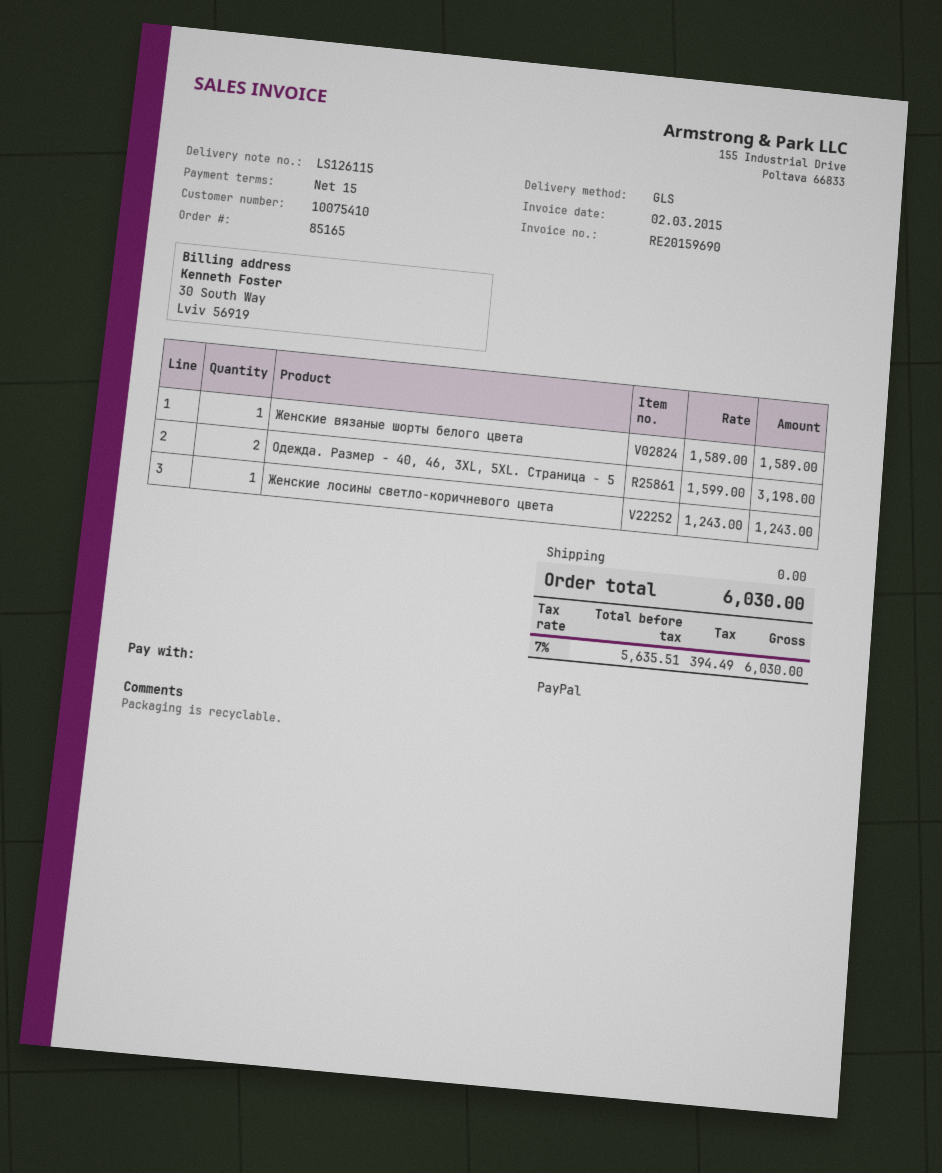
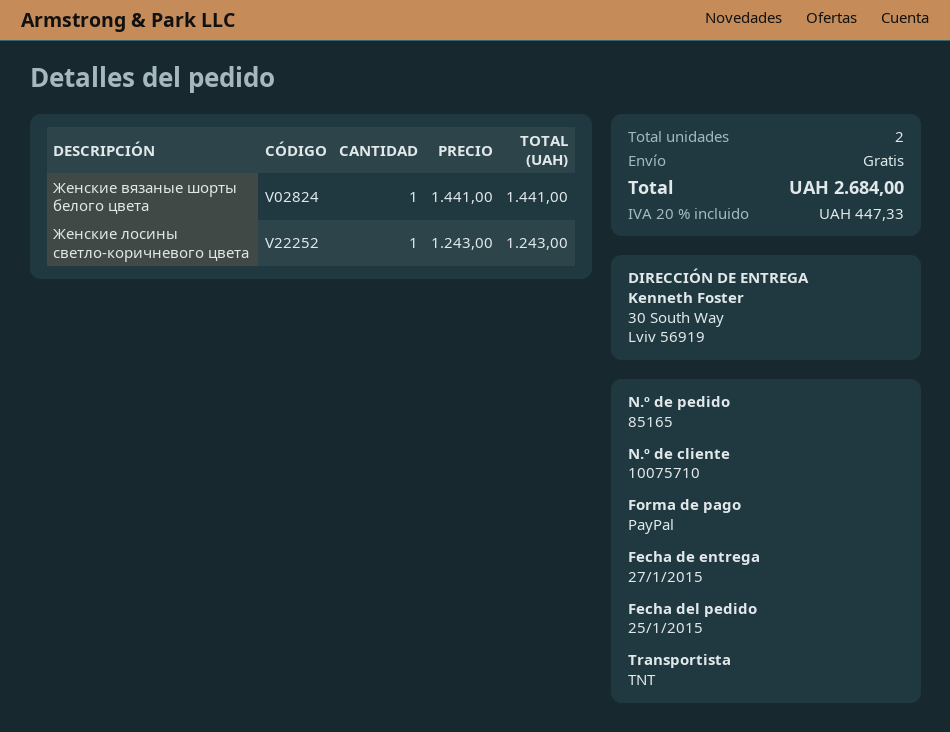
customer number: 10075410 -> 10075710
shipping method: GLS -> TNT
Женские вязаные шорты белого цвета: 1 x 1589.00 = 1589.00 -> 1 x 1441.00 = 1441.00
Одежда. Размер - 40, 46, 3XL, 5XL. Страница - 5: 2 x 1599.00 = 3198.00 -> none
tax: 7% = 394.49 -> 20% = 447.33
total: 6030.00 -> 2684.00

